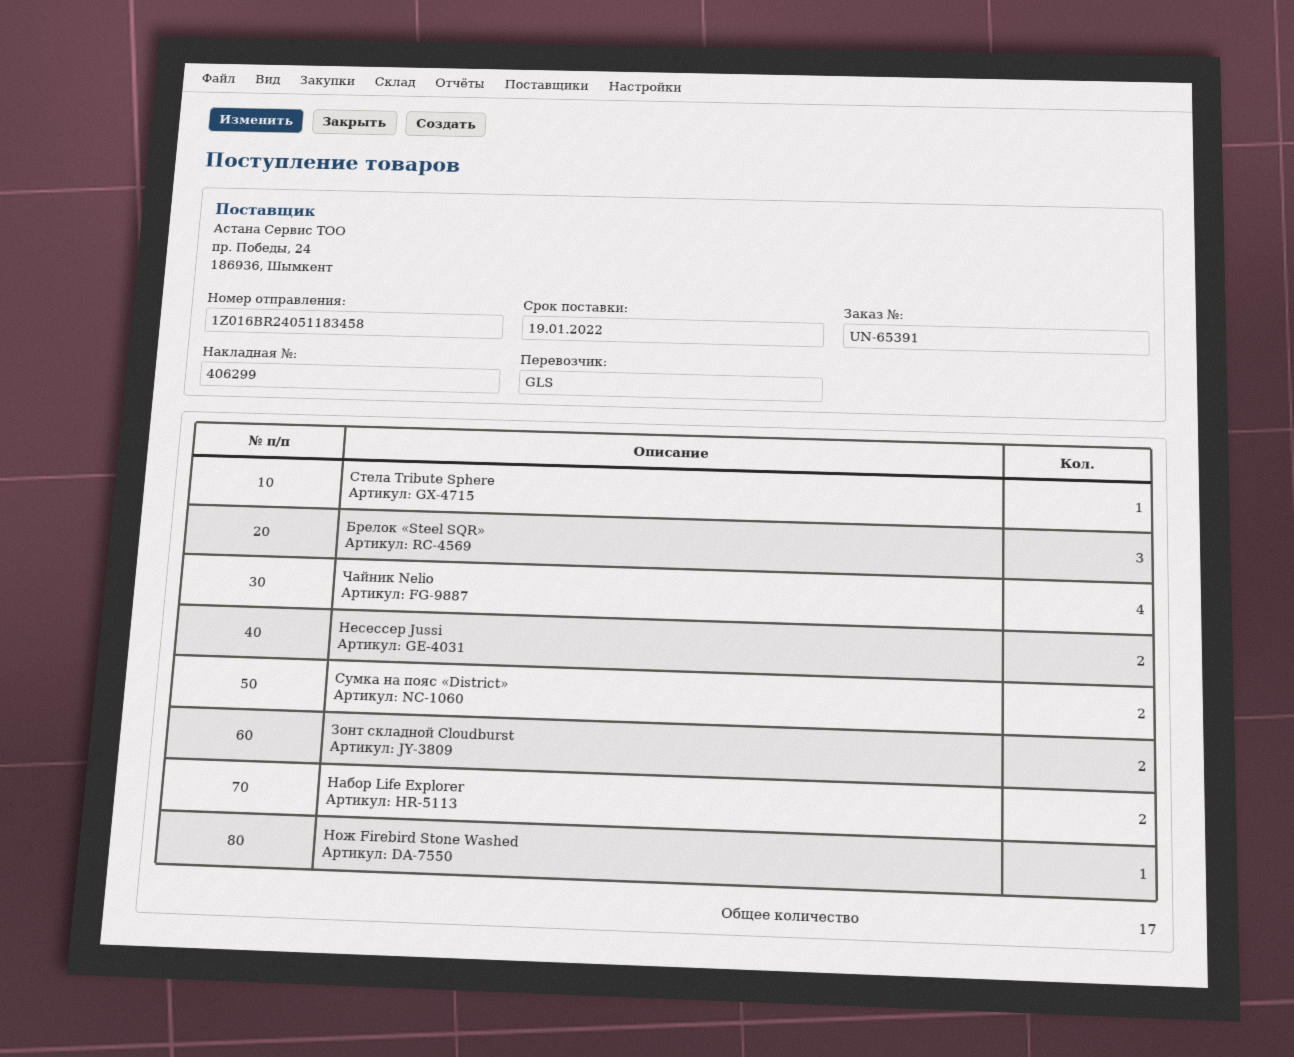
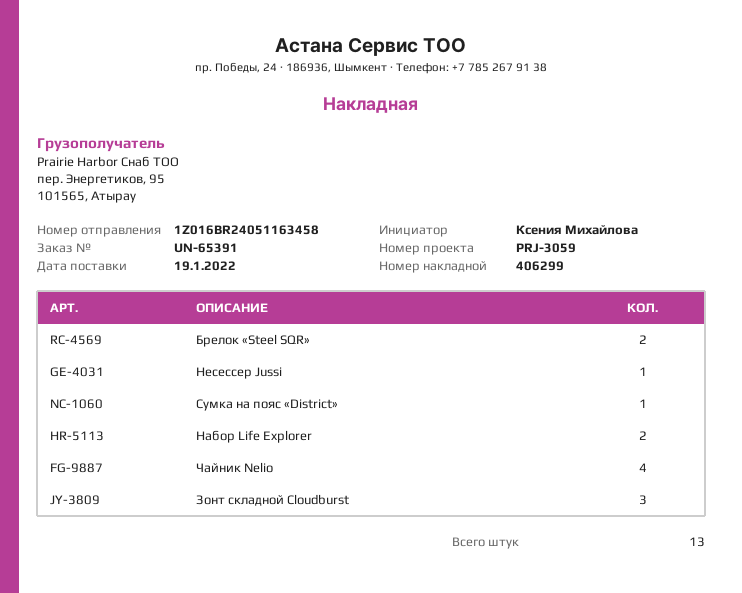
tracking number: 1Z016BR24051183458 -> 1Z016BR24051163458
Стела Tribute Sphere: 1 -> none
Брелок «Steel SQR»: 3 -> 2
Несессер Jussi: 2 -> 1
Сумка на пояс «District»: 2 -> 1
Зонт складной Cloudburst: 2 -> 3
Нож Firebird Stone Washed: 1 -> none
total quantity: 17 -> 13

